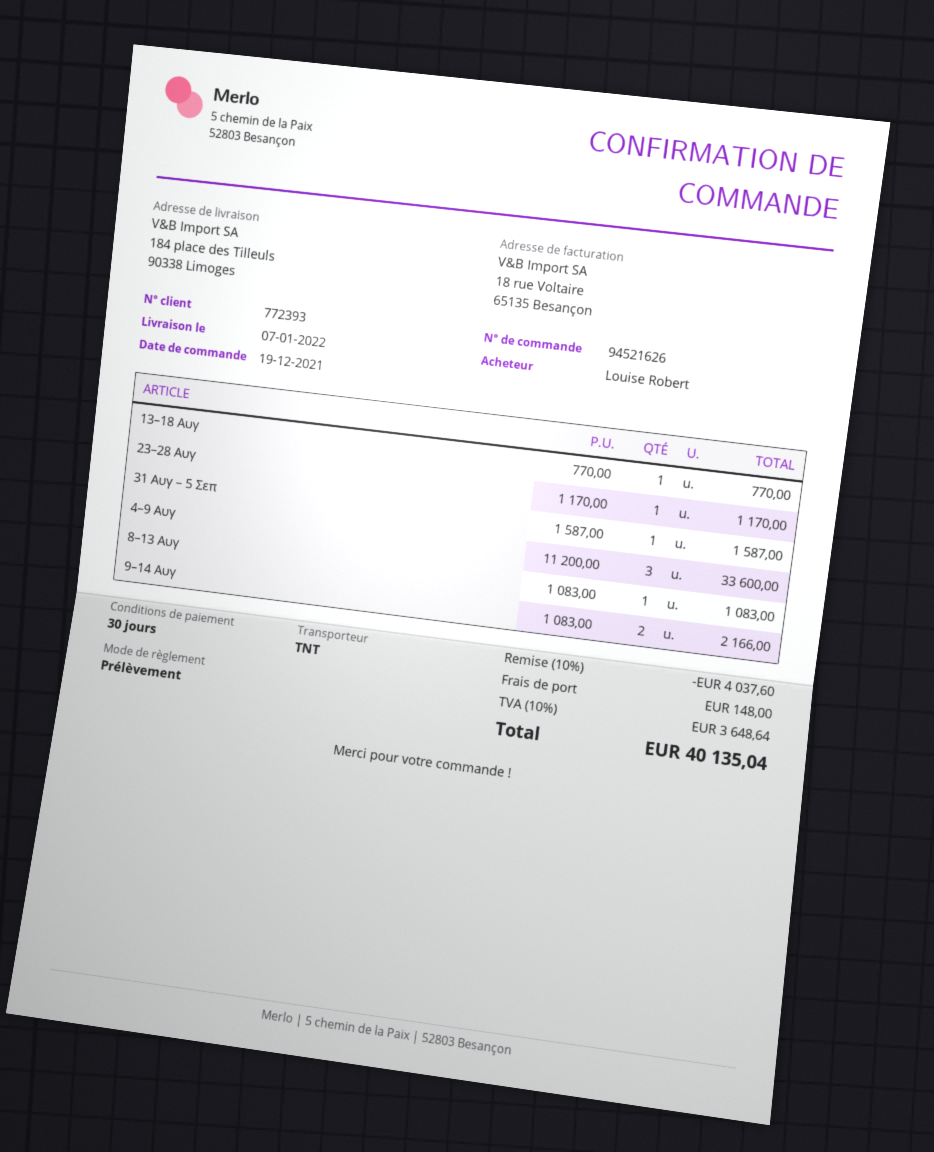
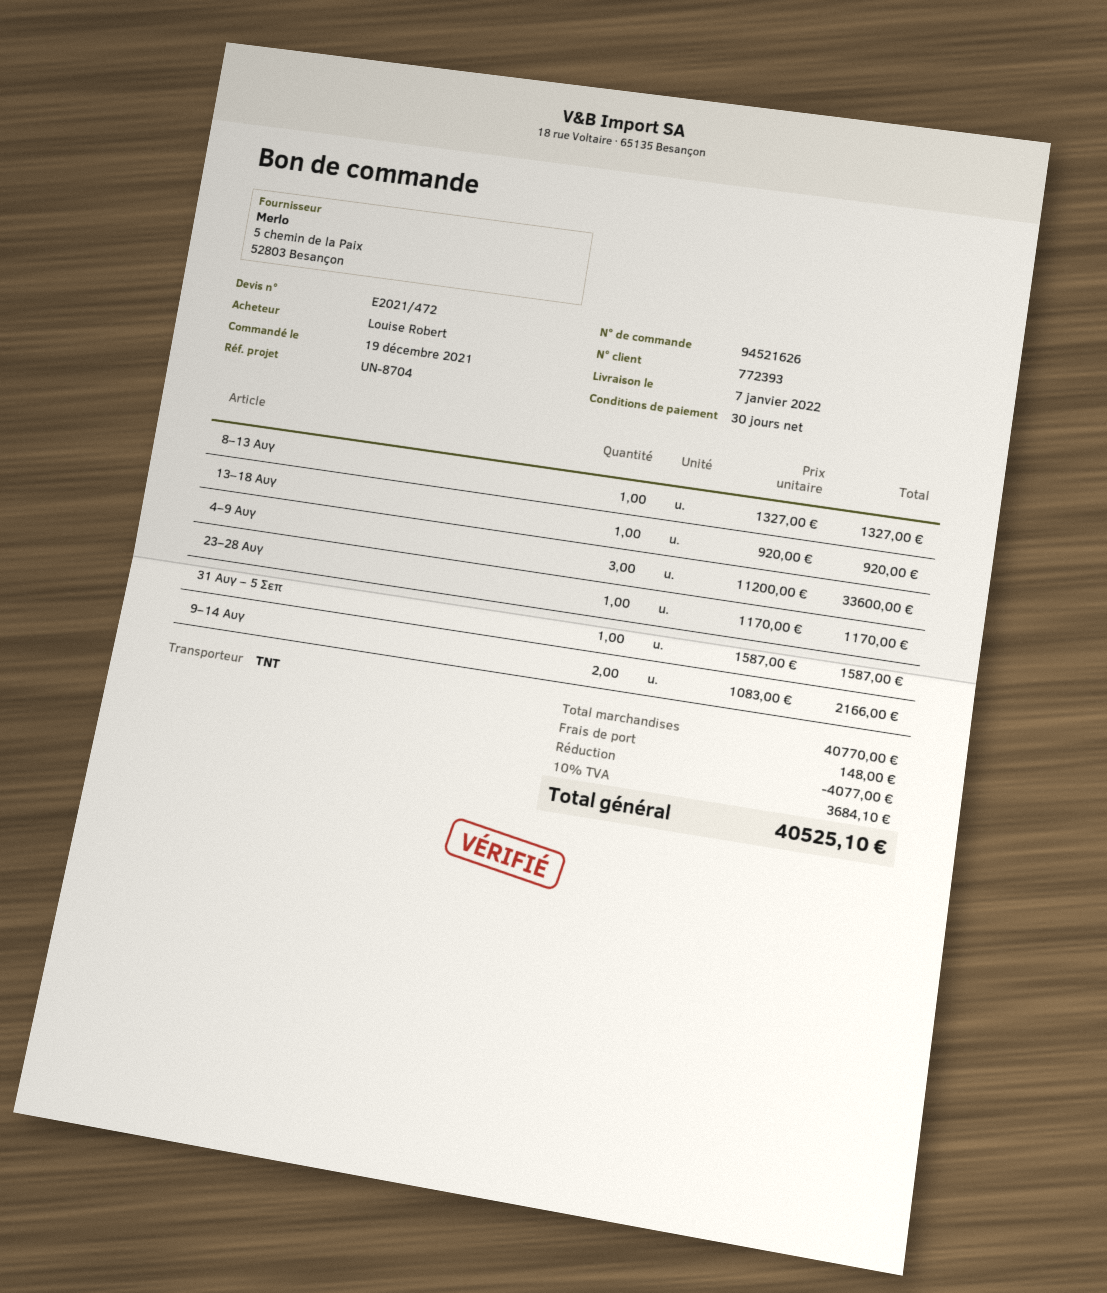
13–18 Αυγ: 1 x 770.00 = 770.00 -> 1 x 920.00 = 920.00
8–13 Αυγ: 1 x 1083.00 = 1083.00 -> 1 x 1327.00 = 1327.00
discount: 4037.60 -> 4077.00
tax: 10% = 3648.64 -> 10% = 3684.10
total: 40135.04 -> 40525.10

